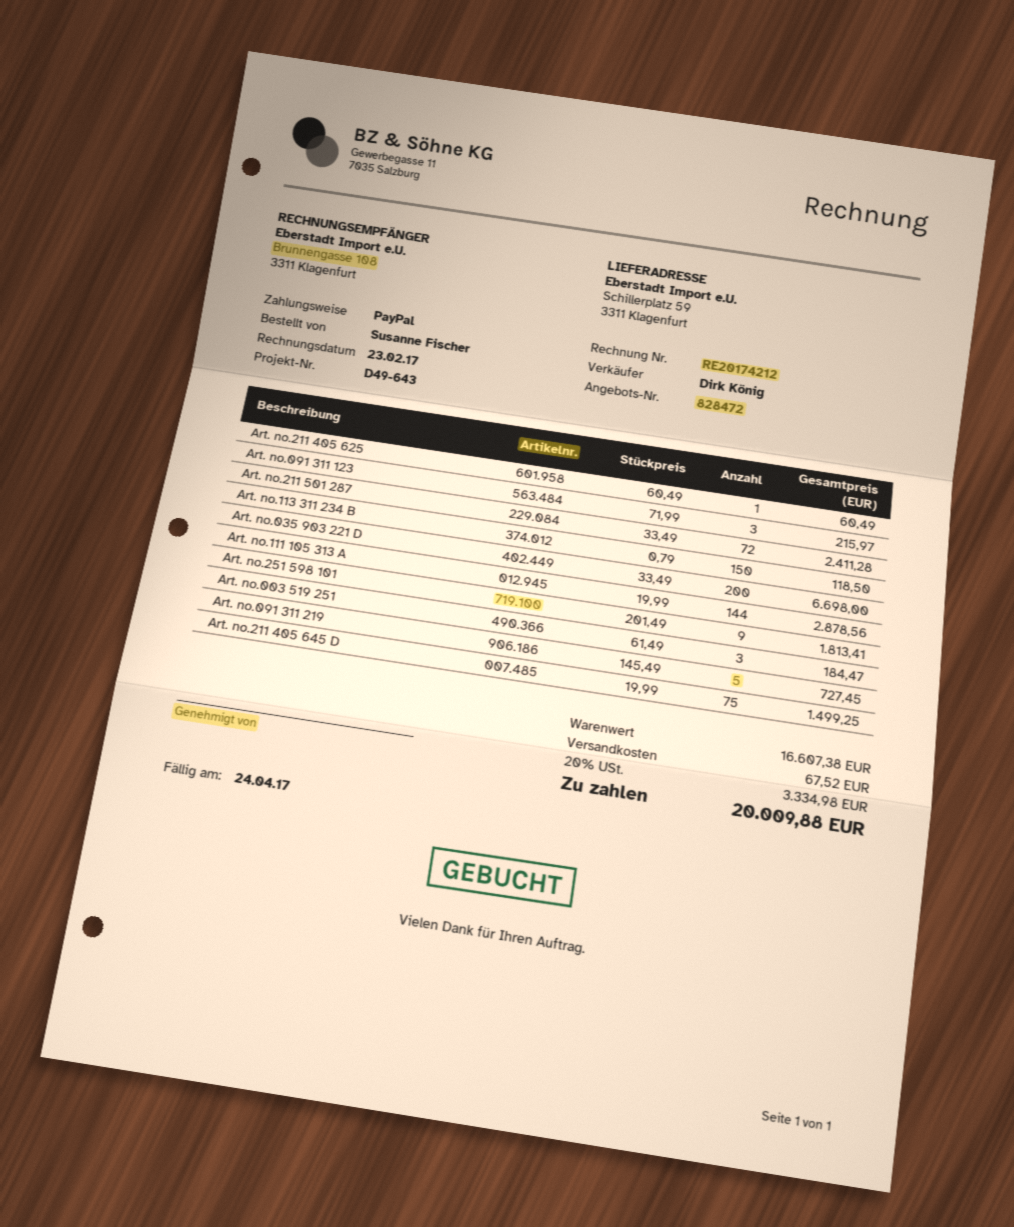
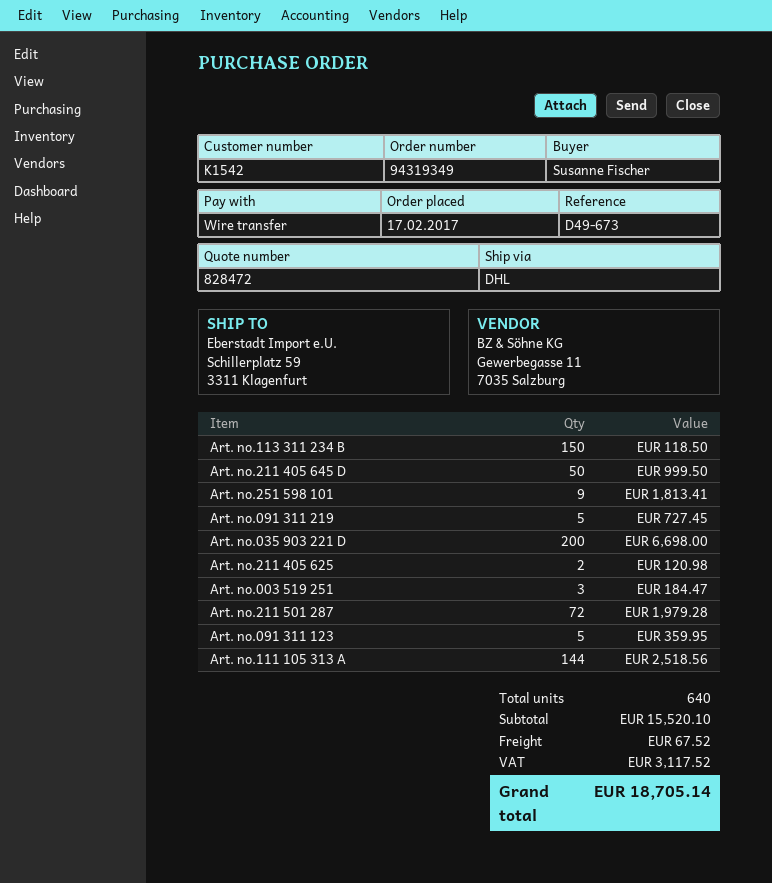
reference: D49-643 -> D49-673
payment method: PayPal -> bank transfer
Art. no.211 405 625: 1 for 60.49 -> 2 for 120.98
Art. no.091 311 123: 3 for 215.97 -> 5 for 359.95
Art. no.211 501 287: 72 for 2411.28 -> 72 for 1979.28
Art. no.111 105 313 A: 144 for 2878.56 -> 144 for 2518.56
Art. no.211 405 645 D: 75 for 1499.25 -> 50 for 999.50
subtotal: 16607.38 -> 15520.10
tax: 3334.98 -> 3117.52
total: 20009.88 -> 18705.14

